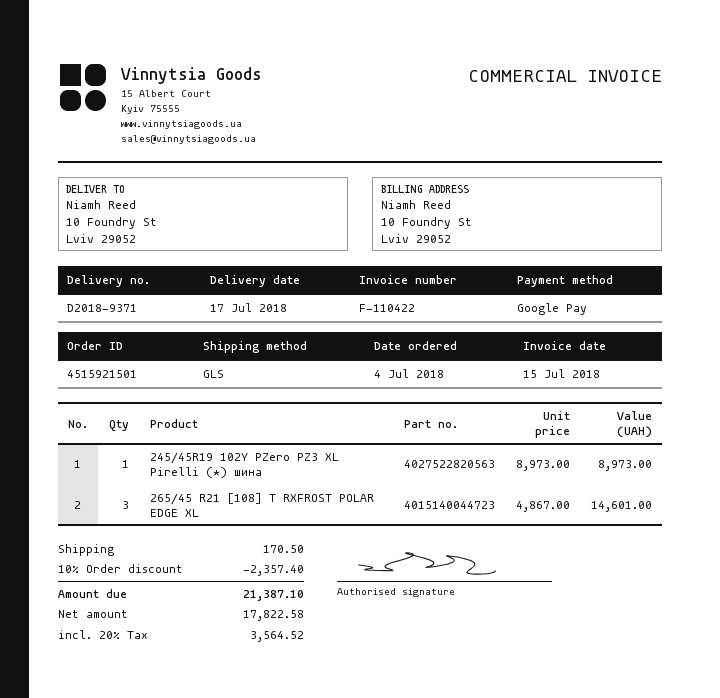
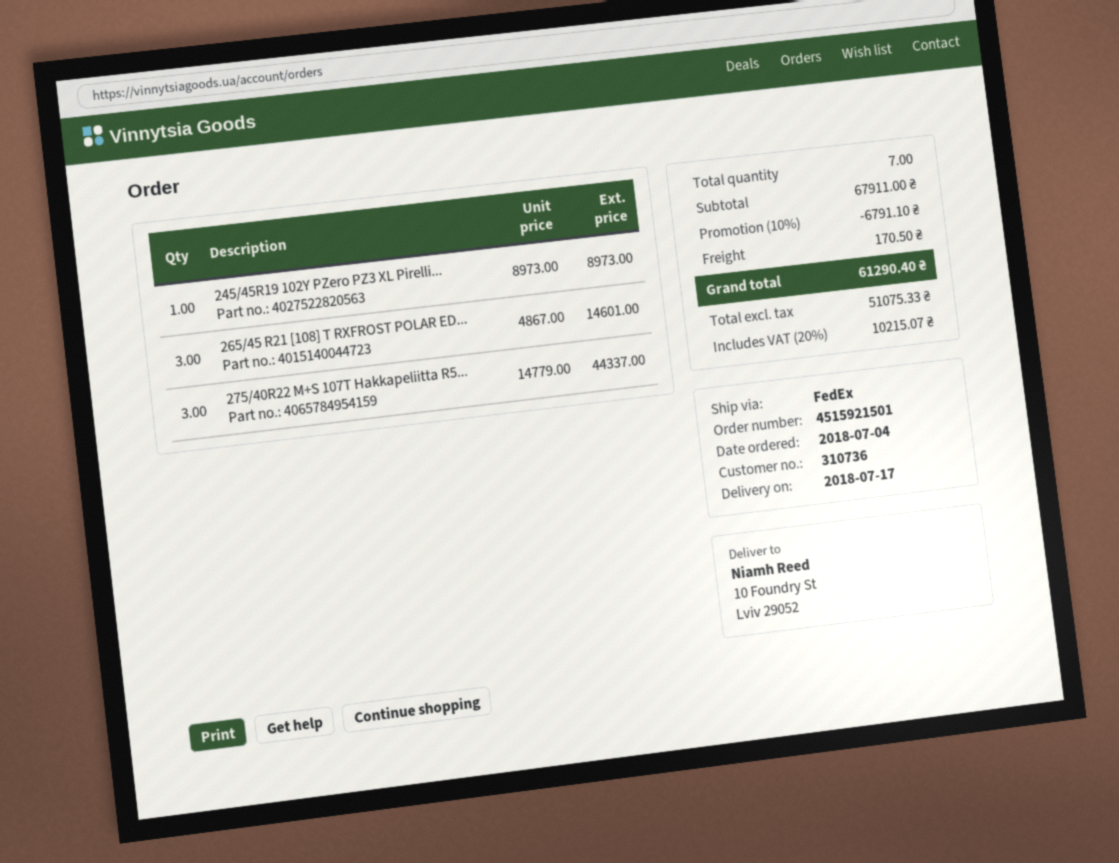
shipping method: GLS -> FedEx
275/40R22 M+S 107T Hakkapeliitta R5...: none -> 3 x 14779.00 = 44337.00
discount: 10% = 2357.40 -> 10% = 6791.10
net: 17822.58 -> 51075.33
tax: 20% = 3564.52 -> 20% = 10215.07
total: 21387.10 -> 61290.40

